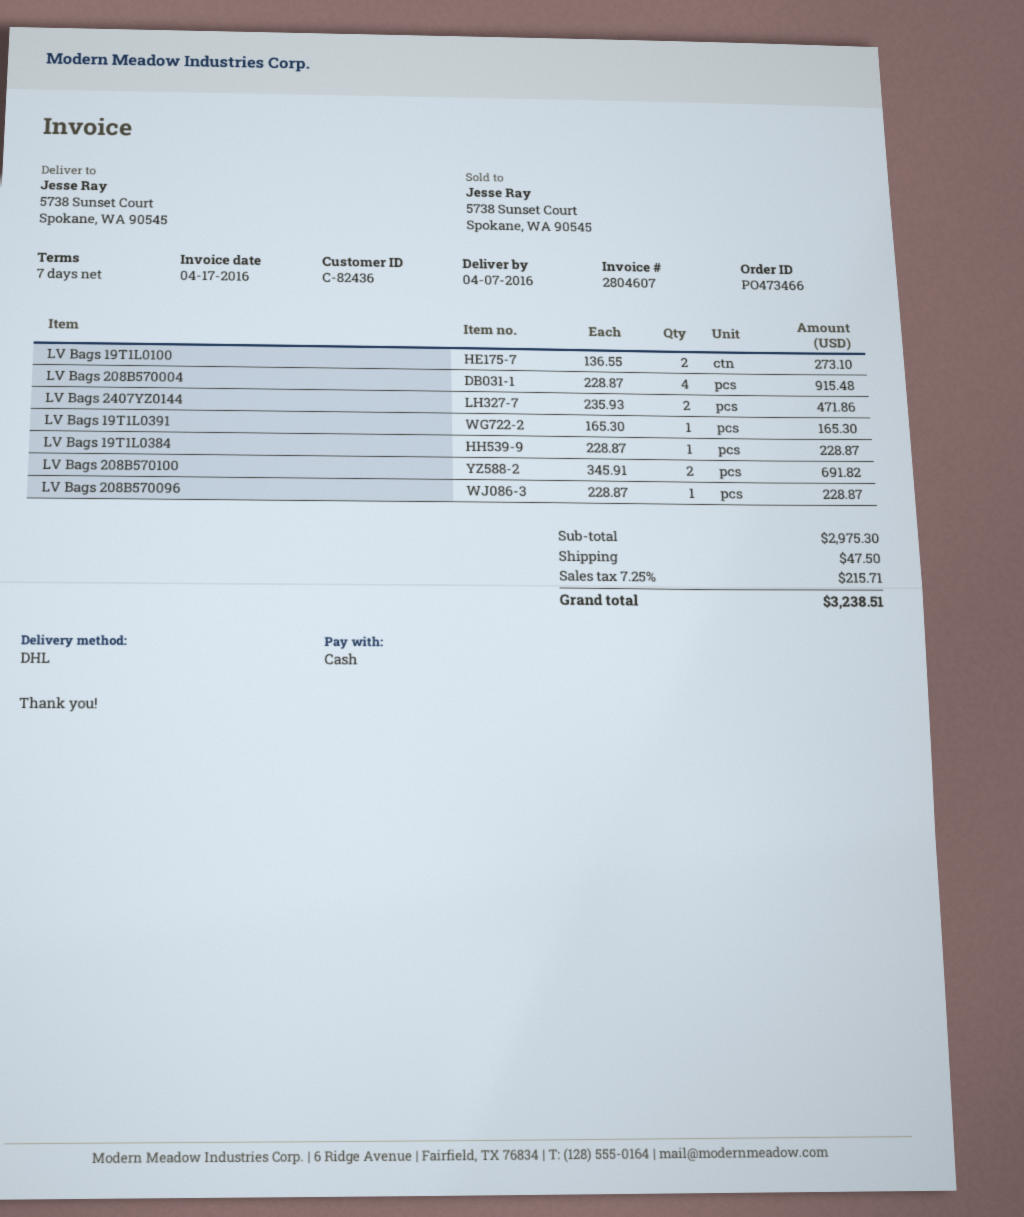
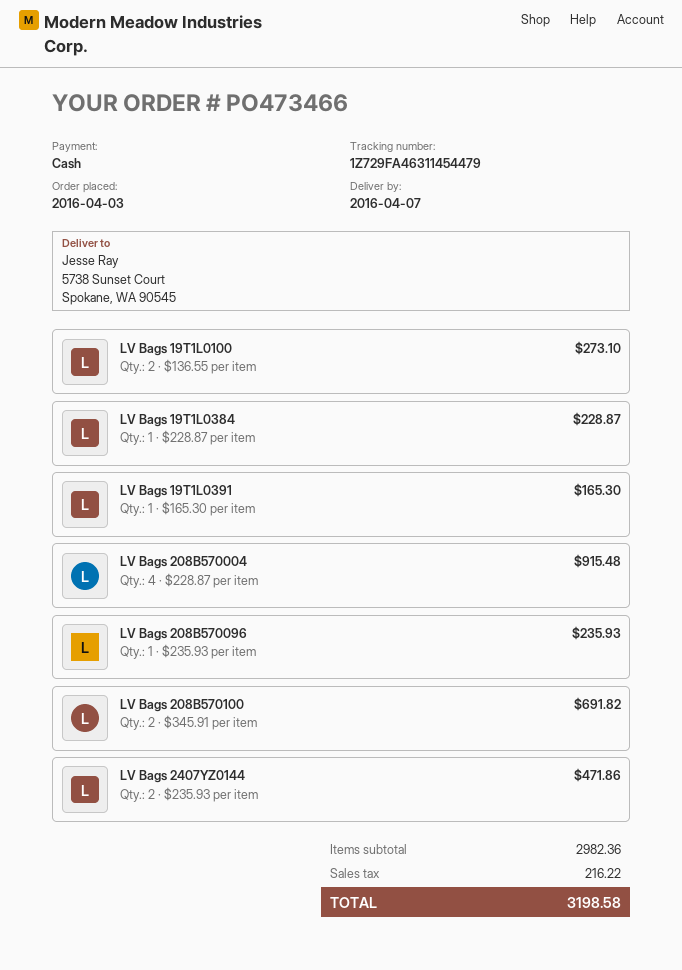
LV Bags 208B570096: 1 x 228.87 = 228.87 -> 1 x 235.93 = 235.93
subtotal: 2975.30 -> 2982.36
shipping: 47.50 -> none
tax: 215.71 -> 216.22
total: 3238.51 -> 3198.58

